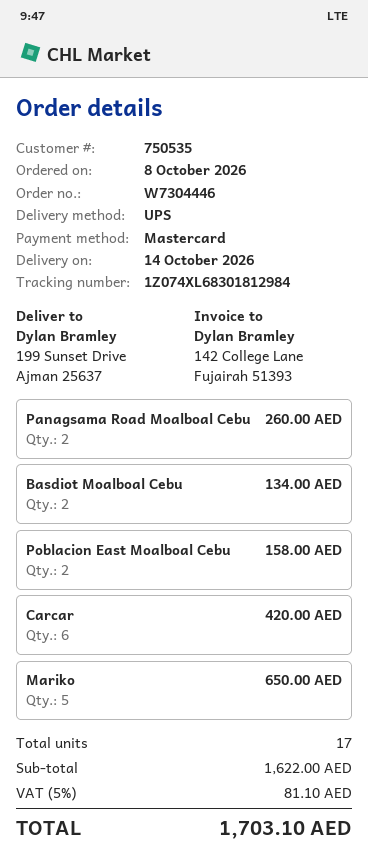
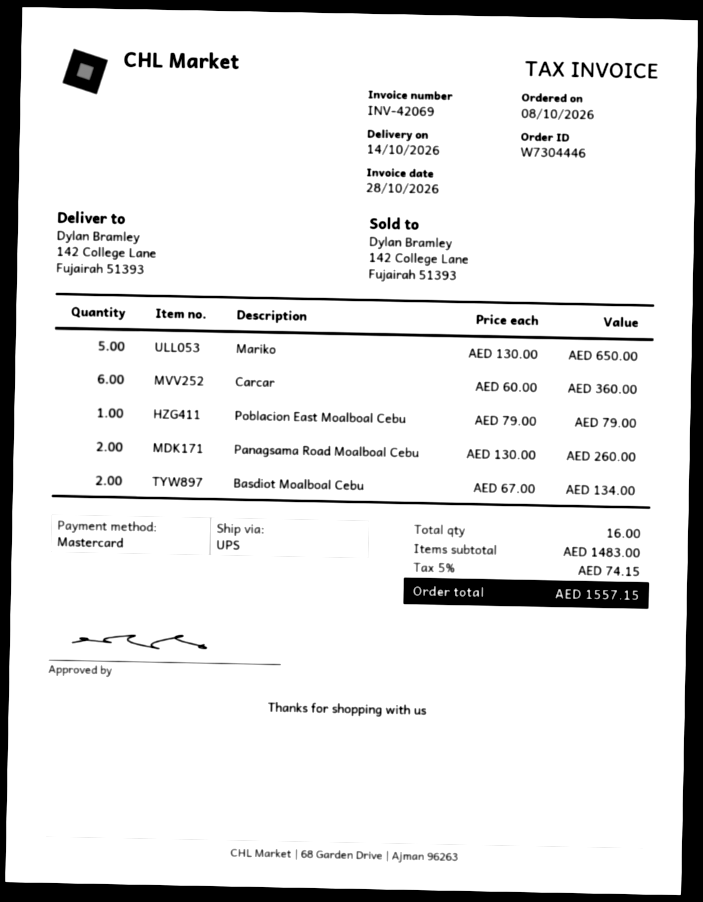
ship to: 199 Sunset Drive, Ajman 25637 -> 142 College Lane, Fujairah 51393
Poblacion East Moalboal Cebu: 2 for 158.00 -> 1 for 79.00
Carcar: 6 for 420.00 -> 6 for 360.00
total quantity: 17 -> 16
subtotal: 1622.00 -> 1483.00
tax: 5% = 81.10 -> 5% = 74.15
total: 1703.10 -> 1557.15

